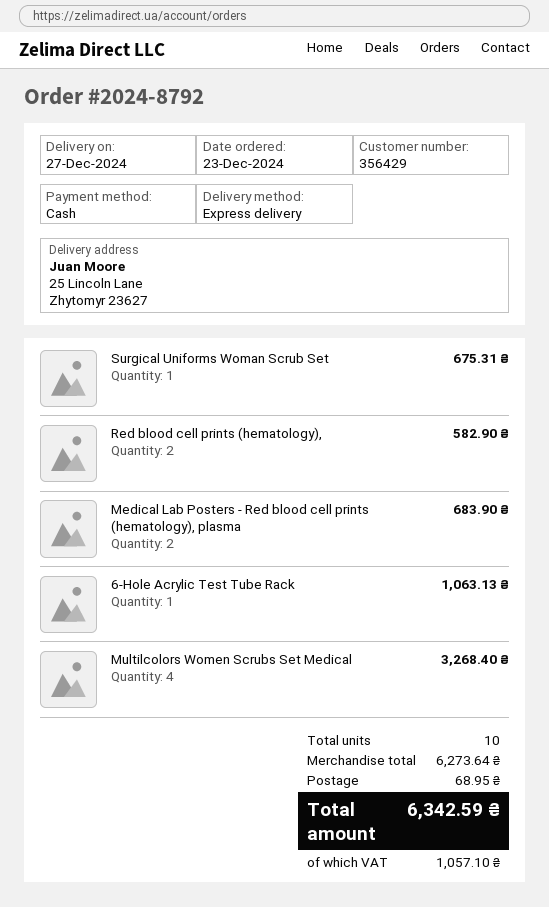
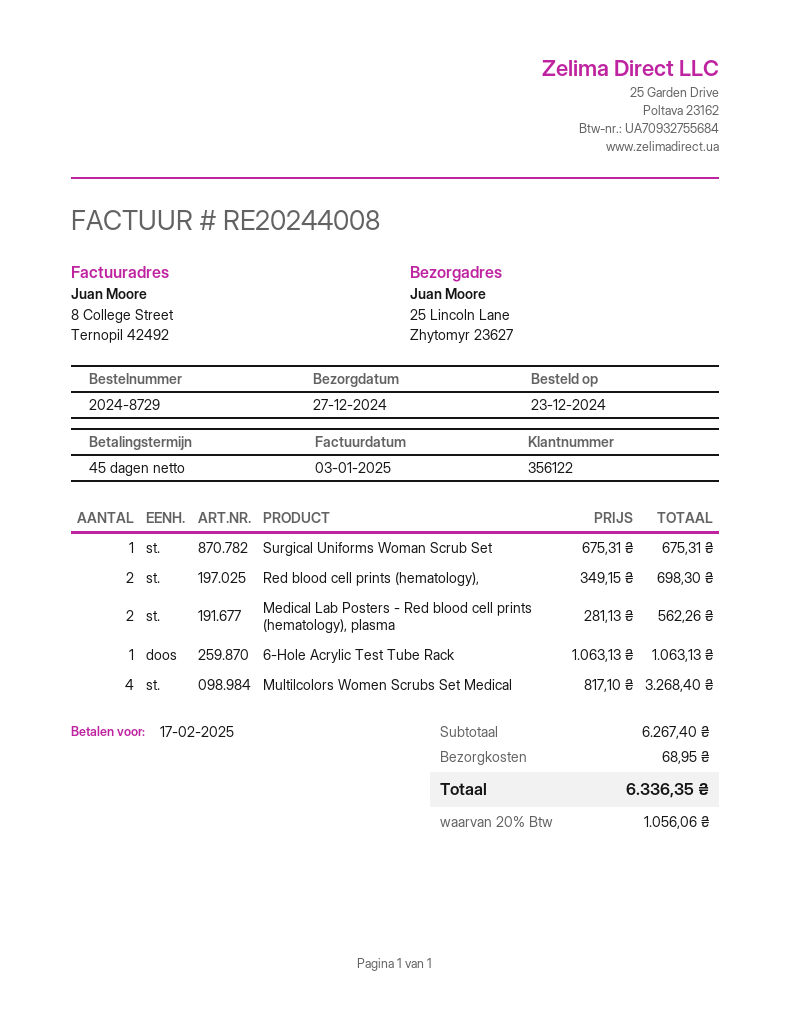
order number: 2024-8792 -> 2024-8729
customer number: 356429 -> 356122
Red blood cell prints (hematology),: 2 for 582.90 -> 2 for 698.30
Medical Lab Posters - Red blood cell prints (hematology), plasma: 2 for 683.90 -> 2 for 562.26
subtotal: 6273.64 -> 6267.40
tax: 1057.10 -> 1056.06
total: 6342.59 -> 6336.35

